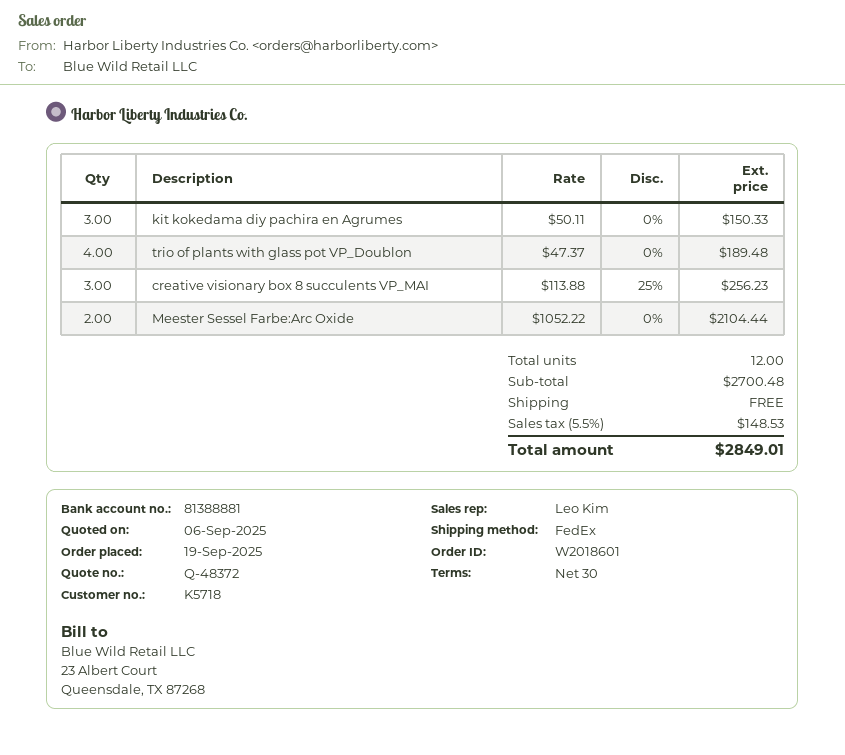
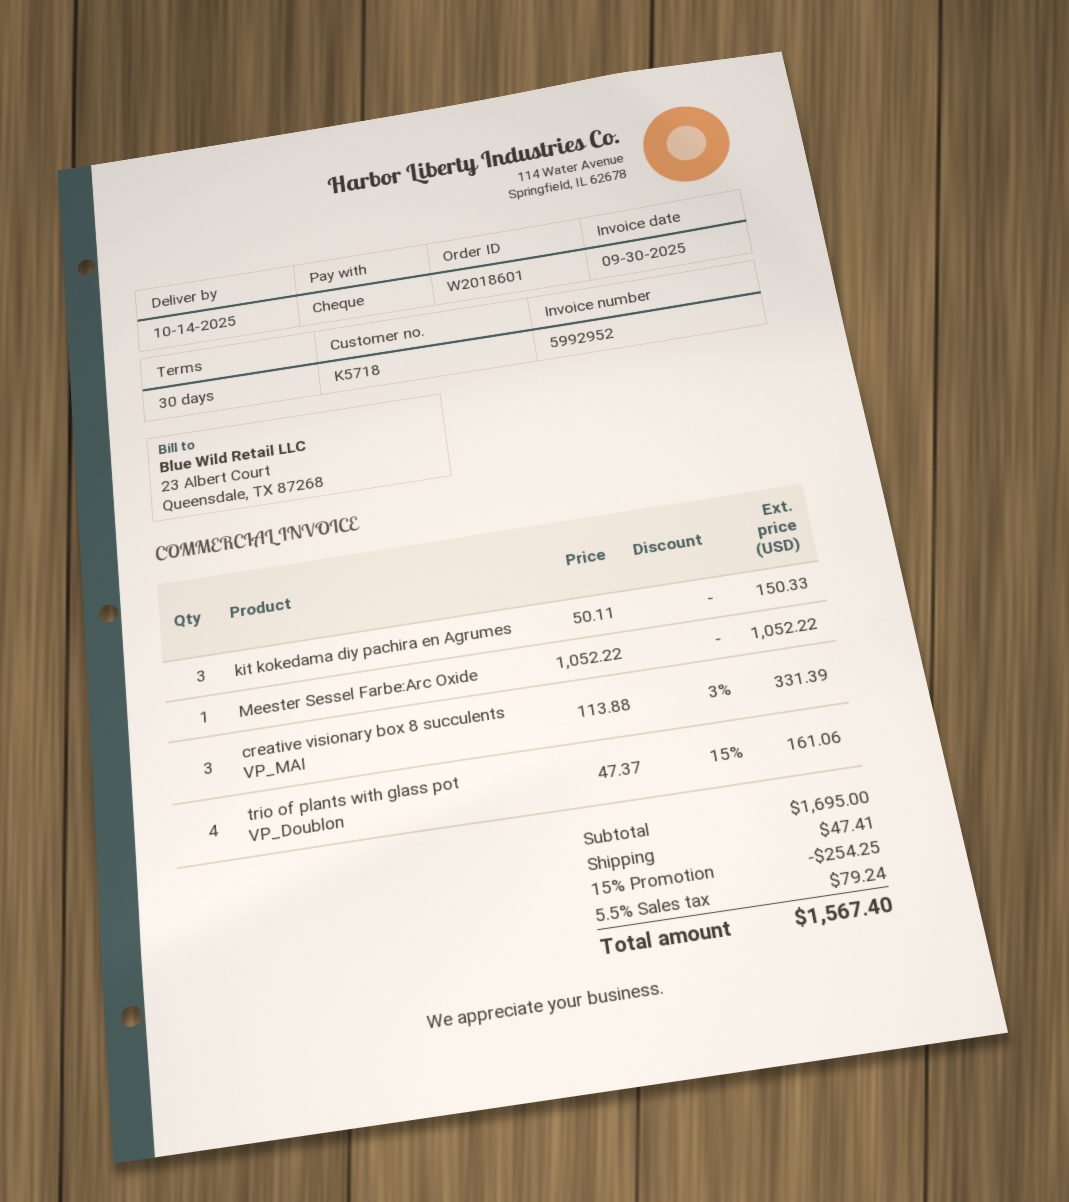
trio of plants with glass pot VP_Doublon: 4 x 47.37 = 189.48 -> 4 x 47.37 - 15% = 161.06
creative visionary box 8 succulents VP_MAI: 3 x 113.88 - 25% = 256.23 -> 3 x 113.88 - 3% = 331.39
Meester Sessel Farbe:Arc Oxide: 2 x 1052.22 = 2104.44 -> 1 x 1052.22 = 1052.22
subtotal: 2700.48 -> 1695.00
discount: none -> 15% = 254.25
shipping: 0.00 -> 47.41
tax: 5.5% = 148.53 -> 5.5% = 79.24
total: 2849.01 -> 1567.40

